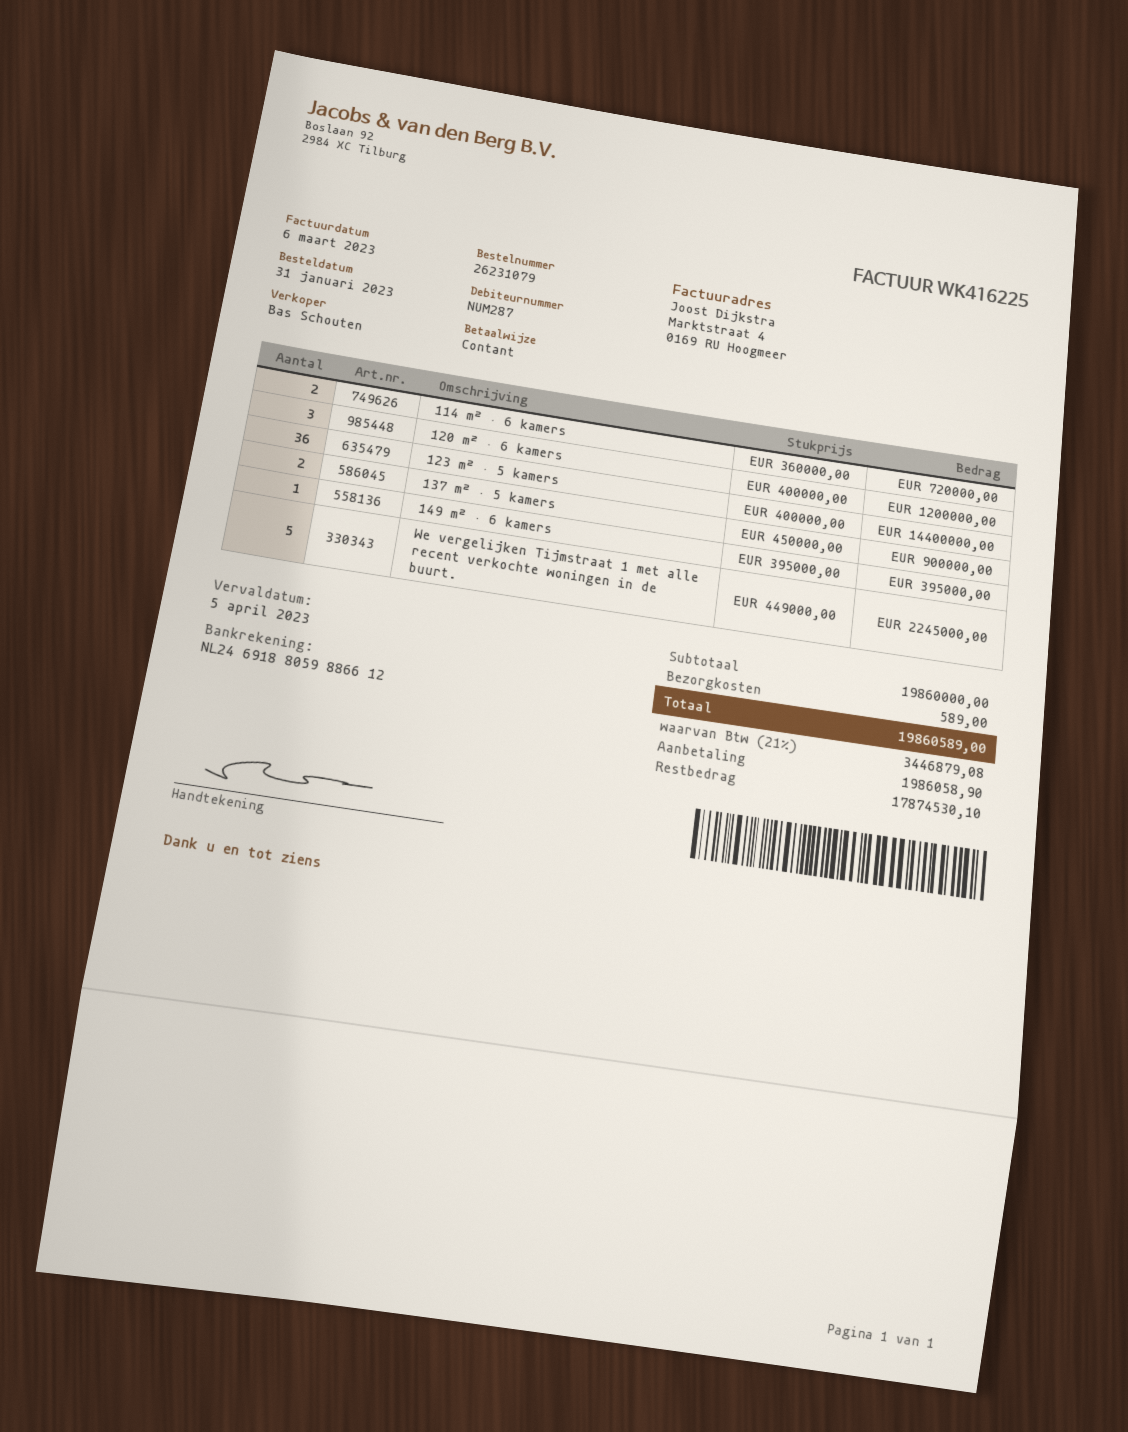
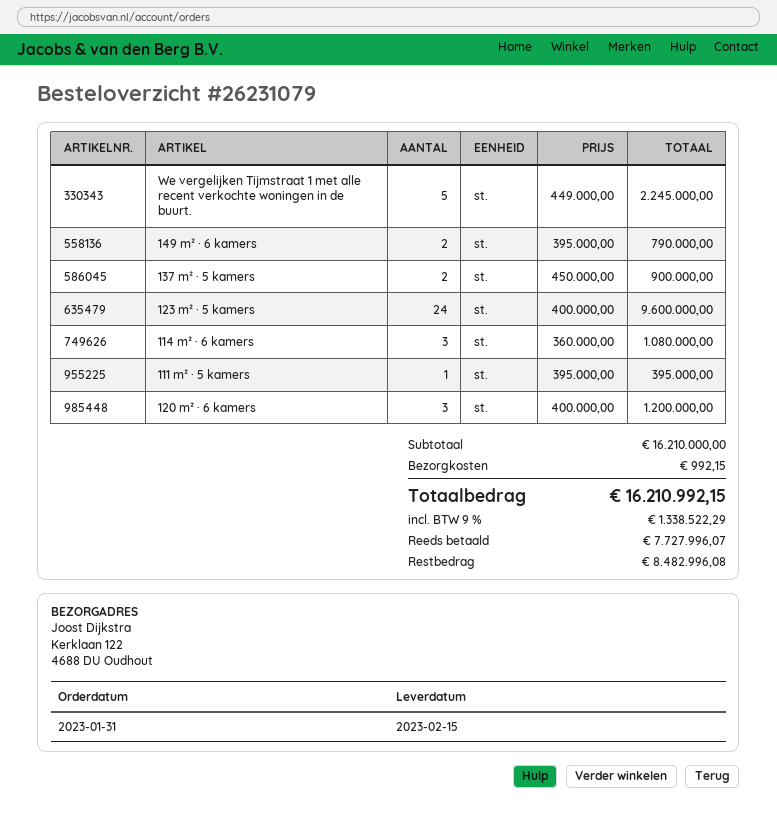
114 m² · 6 kamers: 2 x 360000.00 = 720000.00 -> 3 x 360000.00 = 1080000.00
123 m² · 5 kamers: 36 x 400000.00 = 14400000.00 -> 24 x 400000.00 = 9600000.00
149 m² · 6 kamers: 1 x 395000.00 = 395000.00 -> 2 x 395000.00 = 790000.00
111 m² · 5 kamers: none -> 1 x 395000.00 = 395000.00
subtotal: 19860000.00 -> 16210000.00
shipping: 589.00 -> 992.15
tax: 21% = 3446879.08 -> 9% = 1338522.29
total: 19860589.00 -> 16210992.15
deposit: 1986058.90 -> 7727996.07
balance: 17874530.10 -> 8482996.08

